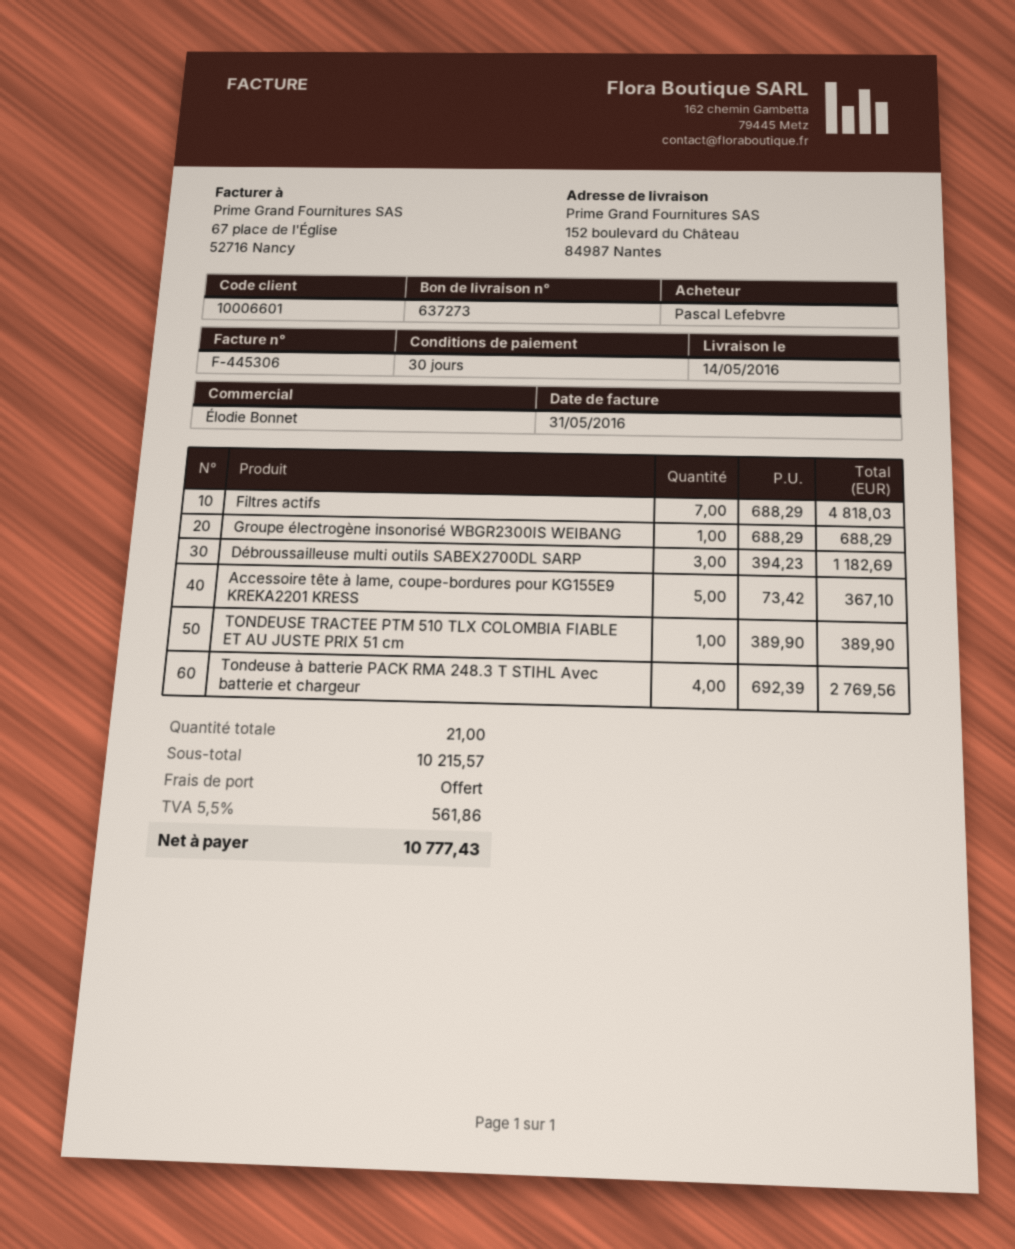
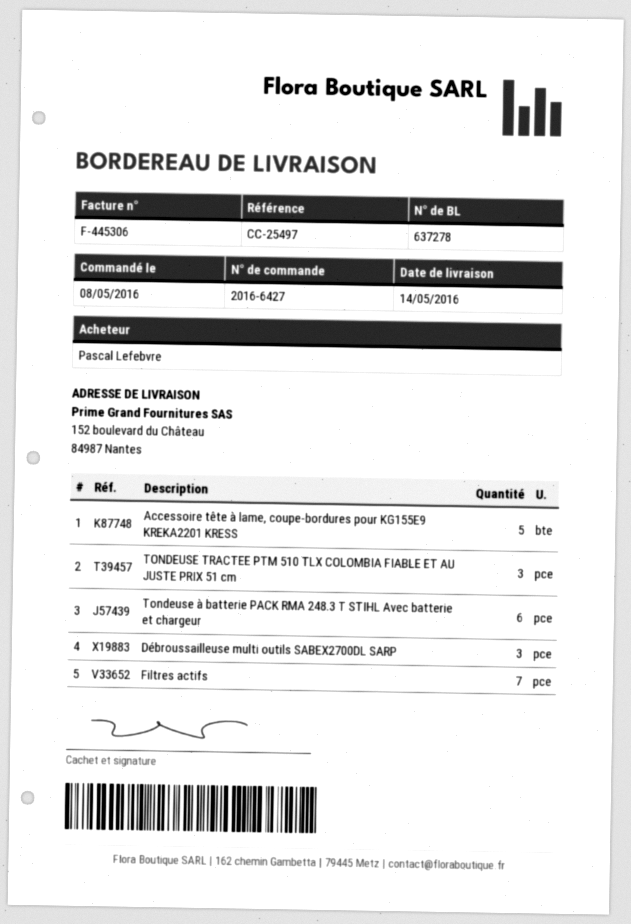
delivery note number: 637273 -> 637278
Groupe électrogène insonorisé WBGR2300IS WEIBANG: 1 -> none
TONDEUSE TRACTEE PTM 510 TLX COLOMBIA FIABLE ET AU JUSTE PRIX 51 cm: 1 -> 3
Tondeuse à batterie PACK RMA 248.3 T STIHL Avec batterie et chargeur: 4 -> 6

